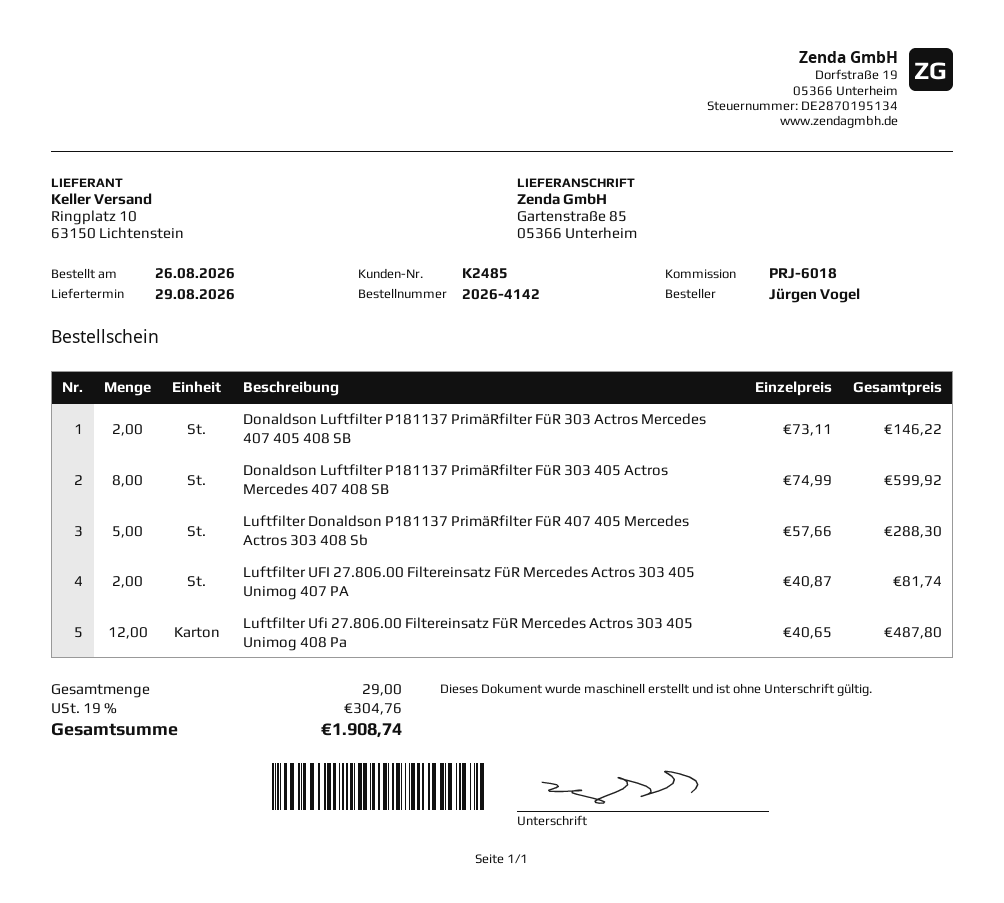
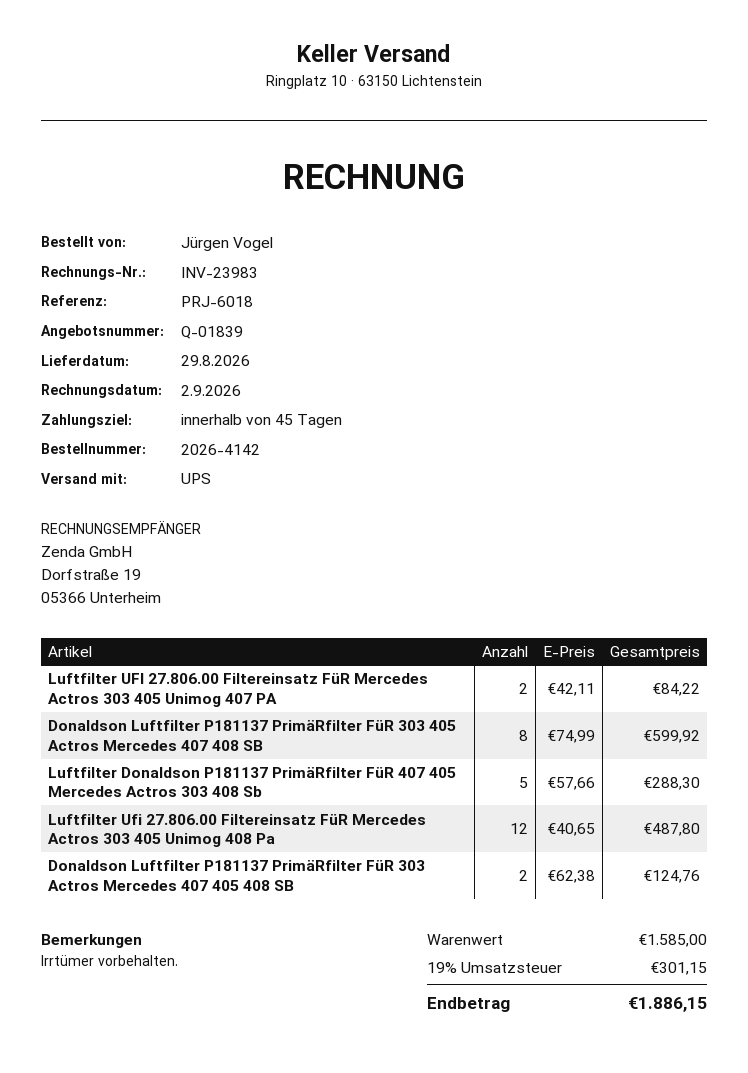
Donaldson Luftfilter P181137 PrimäRfilter FüR 303 Actros Mercedes 407 405 408 SB: 2 x 73.11 = 146.22 -> 2 x 62.38 = 124.76
Luftfilter UFI 27.806.00 Filtereinsatz FüR Mercedes Actros 303 405 Unimog 407 PA: 2 x 40.87 = 81.74 -> 2 x 42.11 = 84.22
tax: 19% = 304.76 -> 19% = 301.15
total: 1908.74 -> 1886.15

